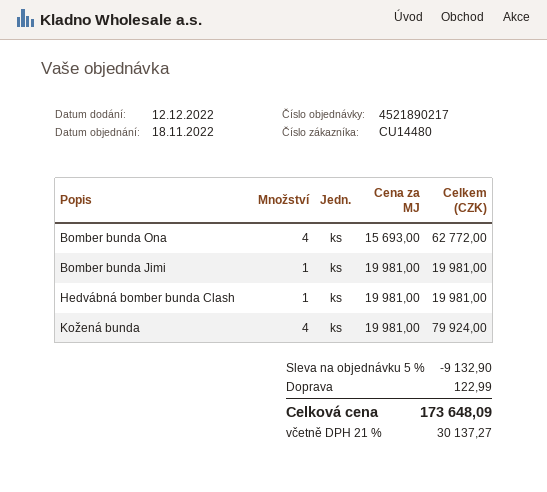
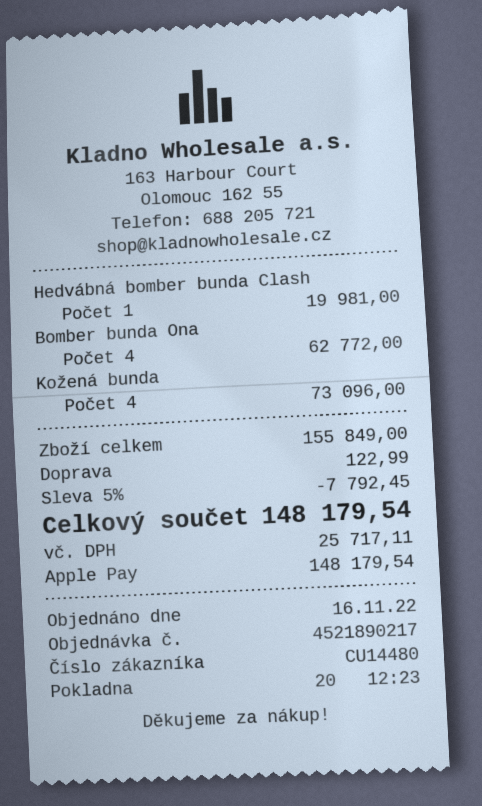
order date: 2022-11-18 -> 2022-11-16
Bomber bunda Jimi: 1 for 19981.00 -> none
Kožená bunda: 4 for 79924.00 -> 4 for 73096.00
discount: 5% = 9132.90 -> 5% = 7792.45
tax: 30137.27 -> 25717.11
total: 173648.09 -> 148179.54

